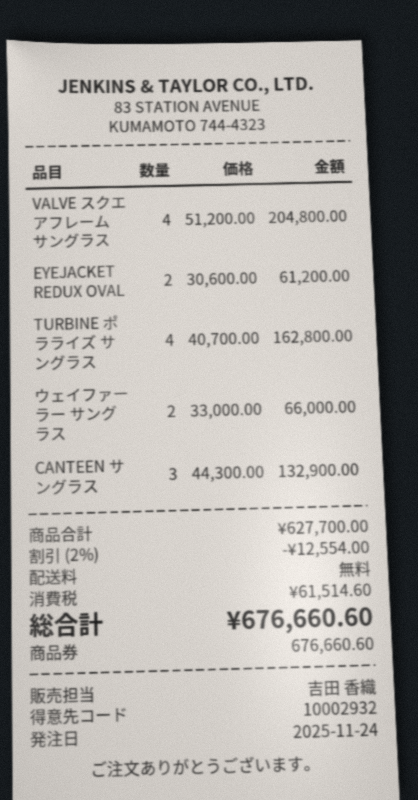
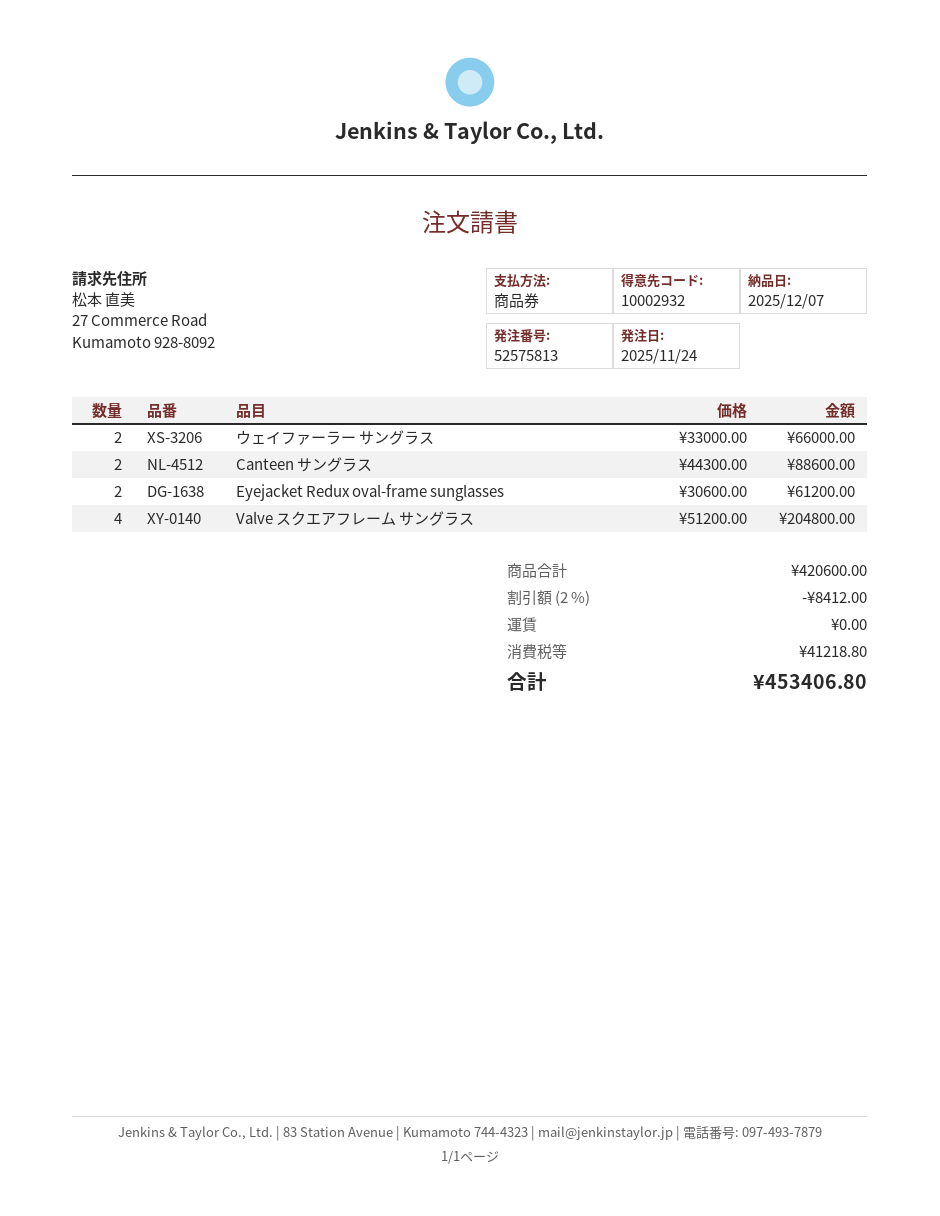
TURBINE ポラライズ サングラス: 4 x 40700.00 = 162800.00 -> none
CANTEEN サングラス: 3 x 44300.00 = 132900.00 -> 2 x 44300.00 = 88600.00
subtotal: 627700.00 -> 420600.00
discount: 2% = 12554.00 -> 2% = 8412.00
tax: 61514.60 -> 41218.80
total: 676660.60 -> 453406.80

